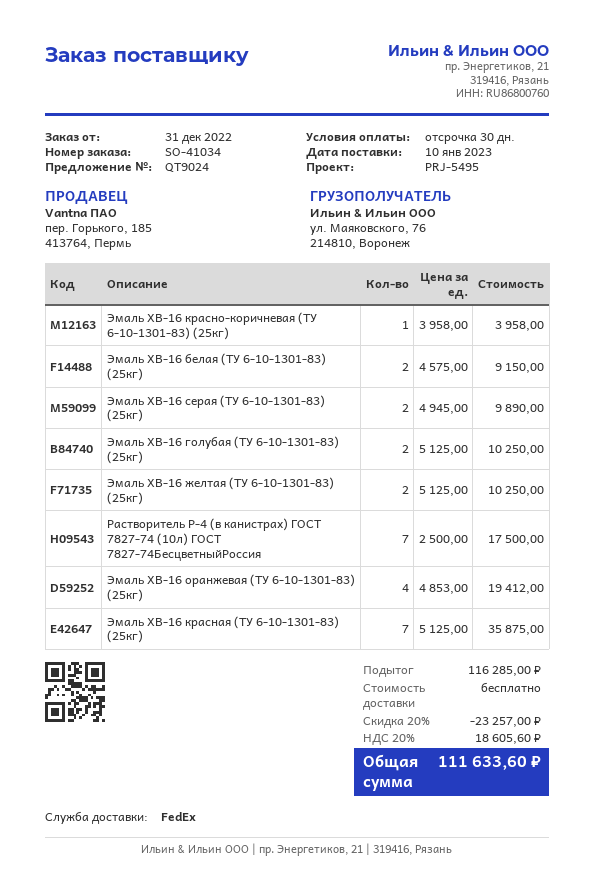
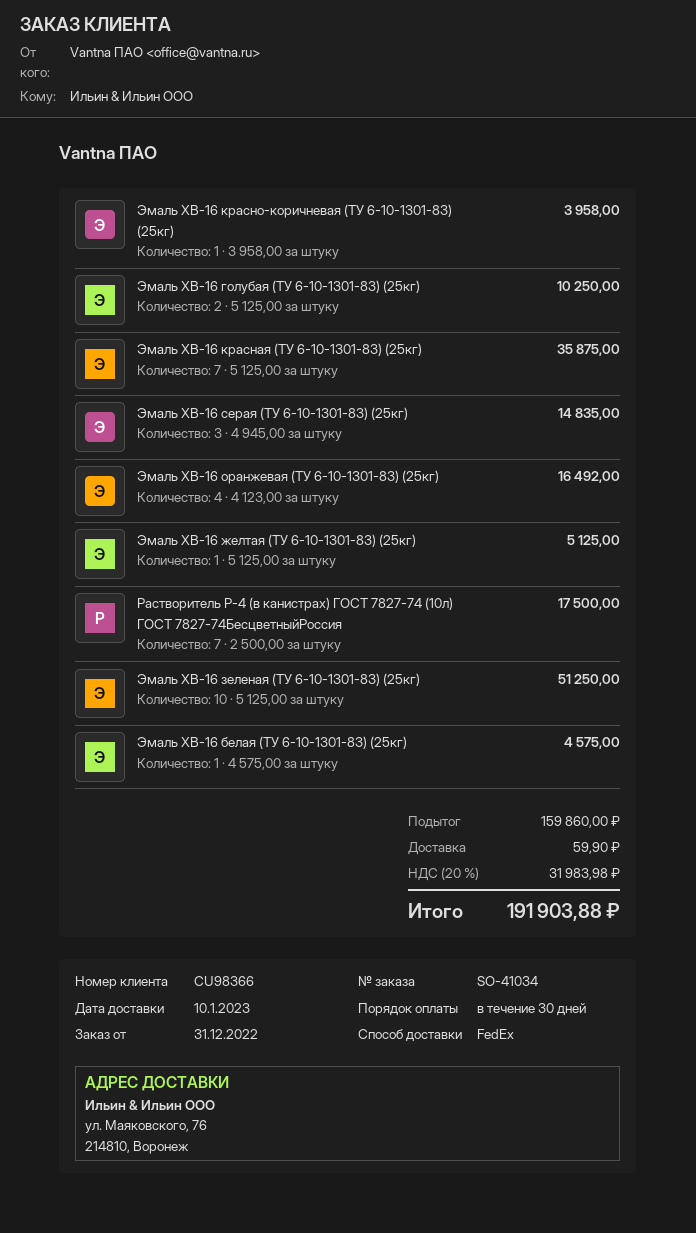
Эмаль ХВ-16 белая (ТУ 6-10-1301-83) (25кг): 2 x 4575.00 = 9150.00 -> 1 x 4575.00 = 4575.00
Эмаль ХВ-16 серая (ТУ 6-10-1301-83) (25кг): 2 x 4945.00 = 9890.00 -> 3 x 4945.00 = 14835.00
Эмаль ХВ-16 желтая (ТУ 6-10-1301-83) (25кг): 2 x 5125.00 = 10250.00 -> 1 x 5125.00 = 5125.00
Эмаль ХВ-16 оранжевая (ТУ 6-10-1301-83) (25кг): 4 x 4853.00 = 19412.00 -> 4 x 4123.00 = 16492.00
Эмаль ХВ-16 зеленая (ТУ 6-10-1301-83) (25кг): none -> 10 x 5125.00 = 51250.00
subtotal: 116285.00 -> 159860.00
discount: 20% = 23257.00 -> none
shipping: 0.00 -> 59.90
tax: 20% = 18605.60 -> 20% = 31983.98
total: 111633.60 -> 191903.88

